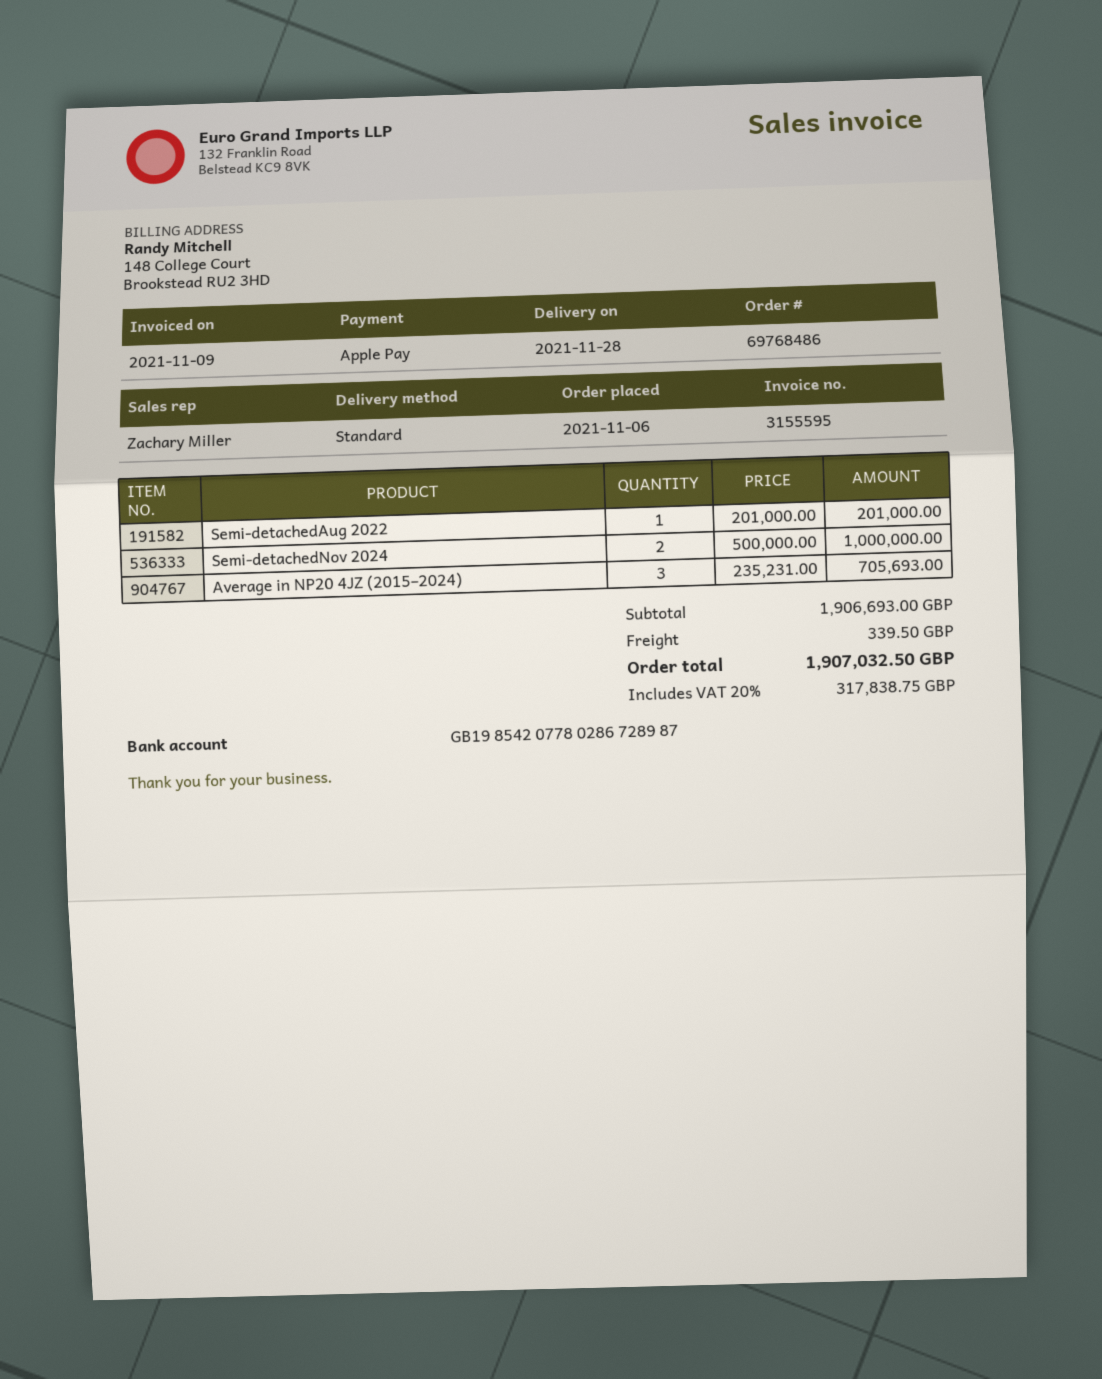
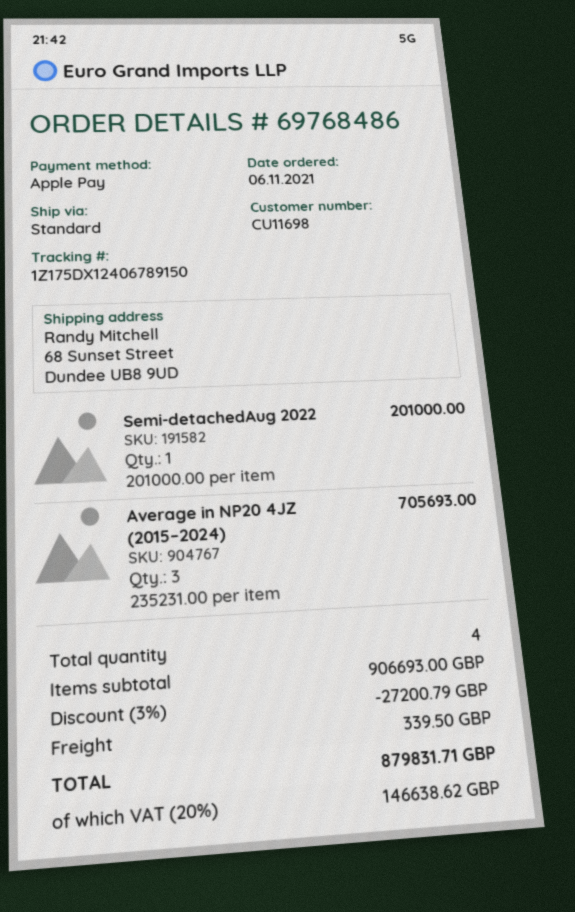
Semi-detachedNov 2024: 2 x 500000.00 = 1000000.00 -> none
subtotal: 1906693.00 -> 906693.00
discount: none -> 3% = 27200.79
tax: 20% = 317838.75 -> 20% = 146638.62
total: 1907032.50 -> 879831.71

